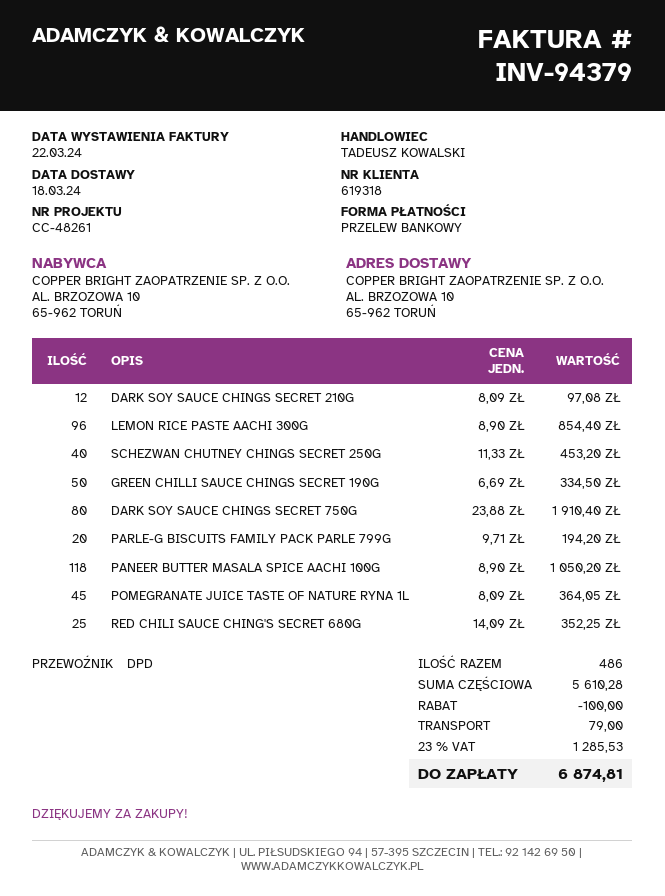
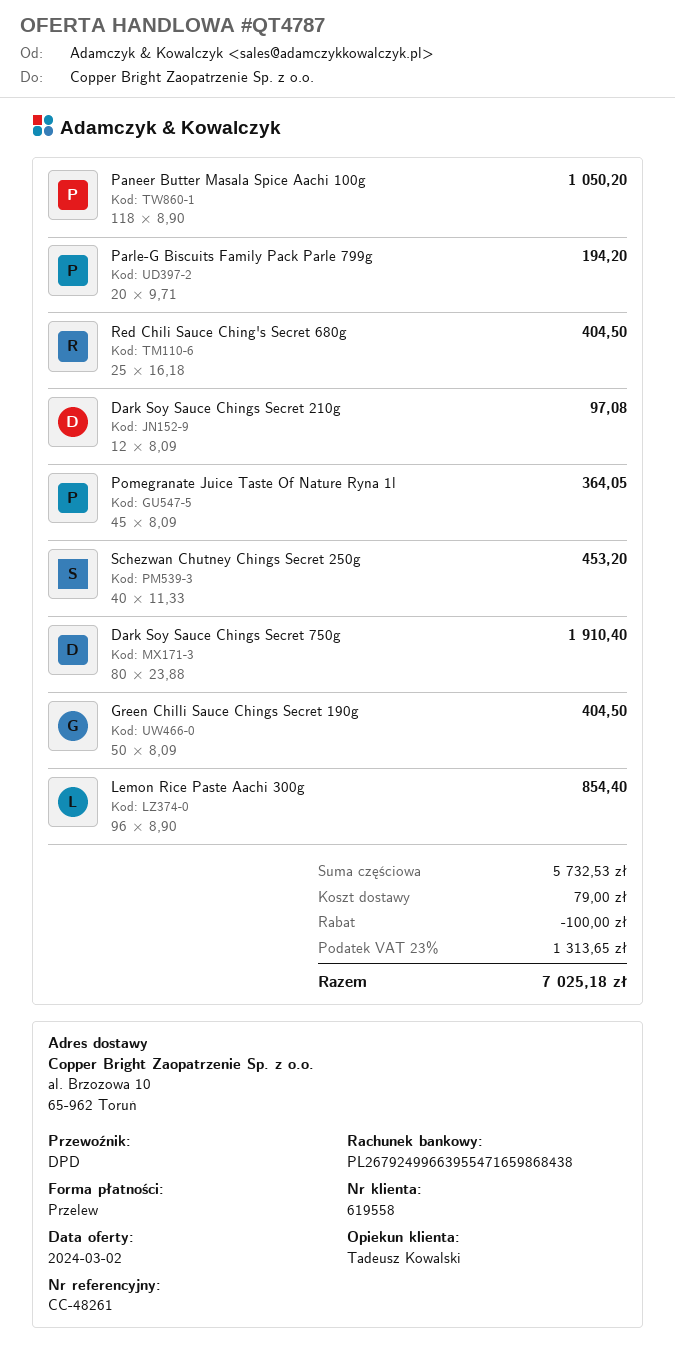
customer number: 619318 -> 619558
GREEN CHILLI SAUCE CHINGS SECRET 190G: 50 x 6.69 = 334.50 -> 50 x 8.09 = 404.50
RED CHILI SAUCE CHING'S SECRET 680G: 25 x 14.09 = 352.25 -> 25 x 16.18 = 404.50
subtotal: 5610.28 -> 5732.53
tax: 23% = 1285.53 -> 23% = 1313.65
total: 6874.81 -> 7025.18

